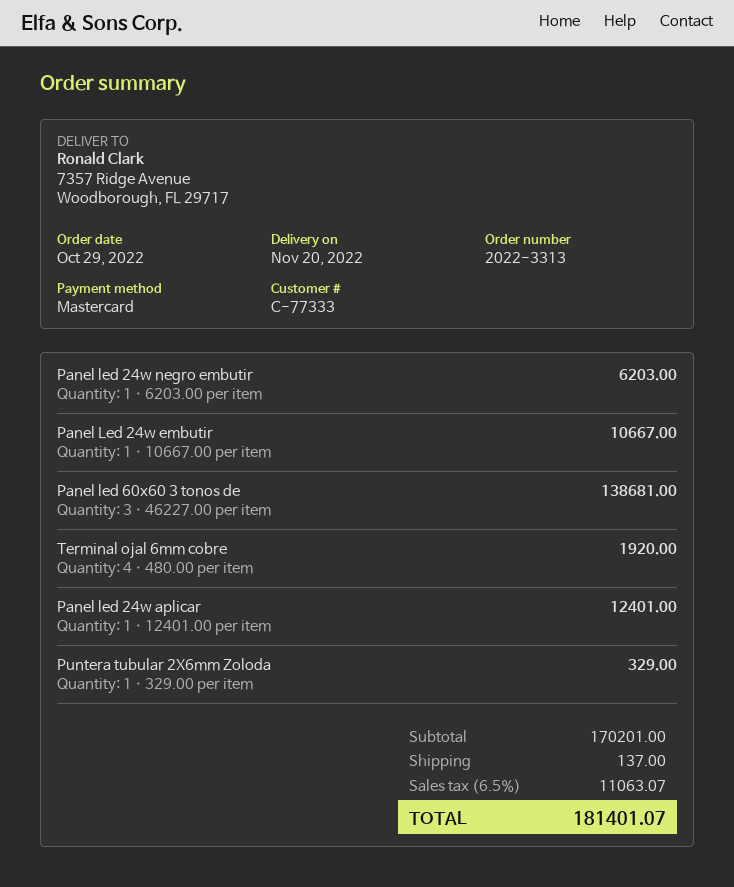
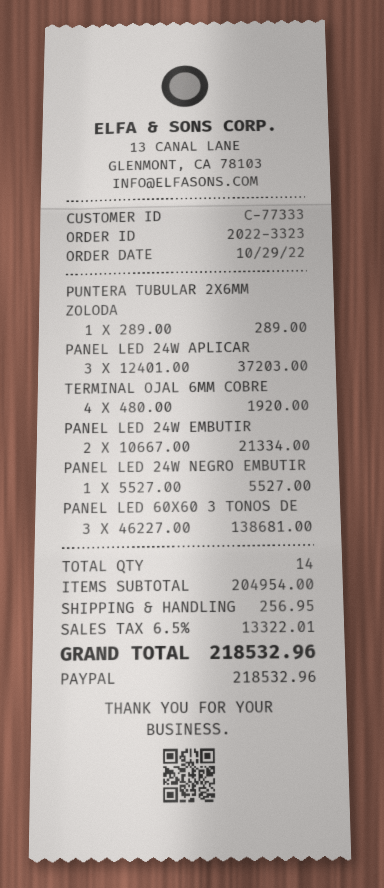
order number: 2022-3313 -> 2022-3323
payment method: Mastercard -> PayPal
Panel led 24w negro embutir: 1 x 6203.00 = 6203.00 -> 1 x 5527.00 = 5527.00
Panel Led 24w embutir: 1 x 10667.00 = 10667.00 -> 2 x 10667.00 = 21334.00
Panel led 24w aplicar: 1 x 12401.00 = 12401.00 -> 3 x 12401.00 = 37203.00
Puntera tubular 2X6mm Zoloda: 1 x 329.00 = 329.00 -> 1 x 289.00 = 289.00
subtotal: 170201.00 -> 204954.00
shipping: 137.00 -> 256.95
tax: 6.5% = 11063.07 -> 6.5% = 13322.01
total: 181401.07 -> 218532.96

